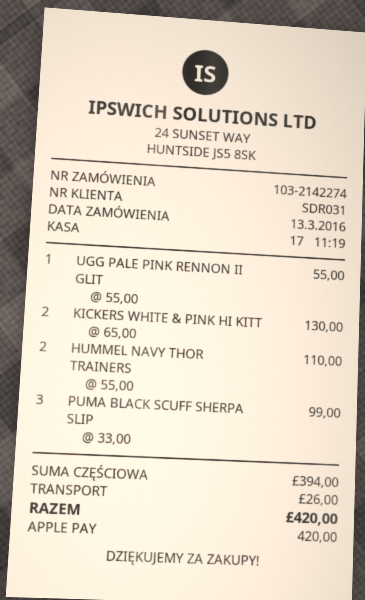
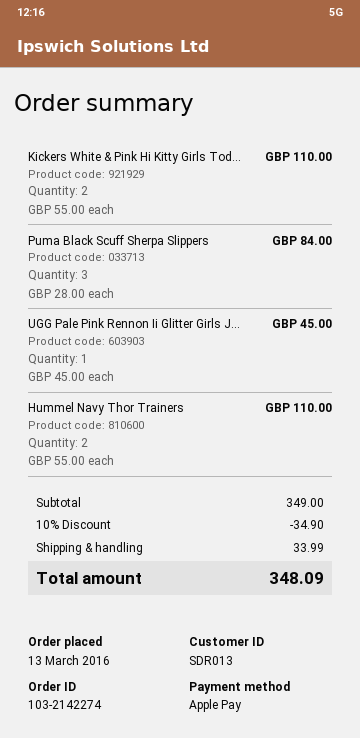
customer number: SDR031 -> SDR013
UGG PALE PINK RENNON II GLIT: 1 x 55.00 = 55.00 -> 1 x 45.00 = 45.00
KICKERS WHITE & PINK HI KITT: 2 x 65.00 = 130.00 -> 2 x 55.00 = 110.00
PUMA BLACK SCUFF SHERPA SLIP: 3 x 33.00 = 99.00 -> 3 x 28.00 = 84.00
subtotal: 394.00 -> 349.00
discount: none -> 10% = 34.90
shipping: 26.00 -> 33.99
total: 420.00 -> 348.09

